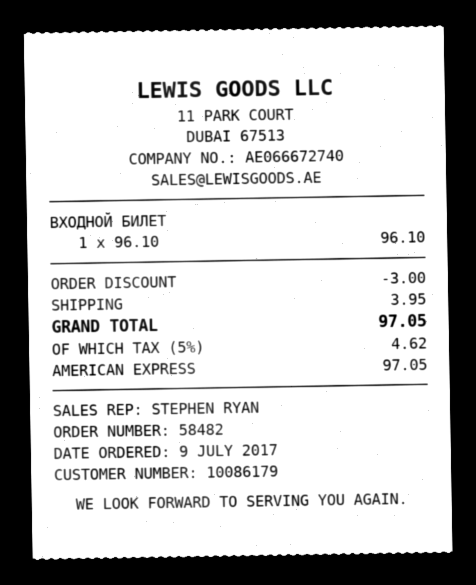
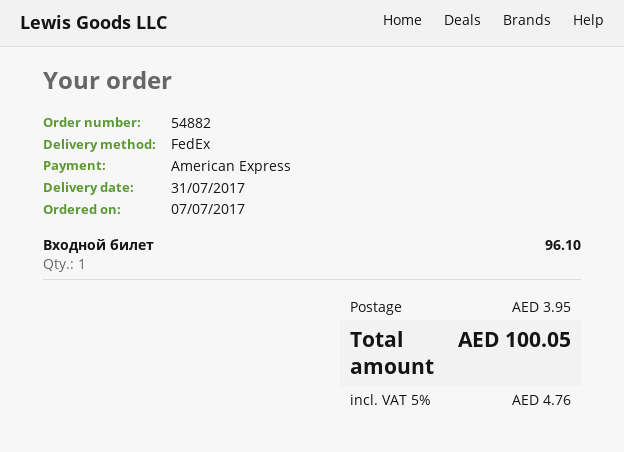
order number: 58482 -> 54882
order date: 2017-07-09 -> 2017-07-07
discount: 3.00 -> none
tax: 5% = 4.62 -> 5% = 4.76
total: 97.05 -> 100.05

